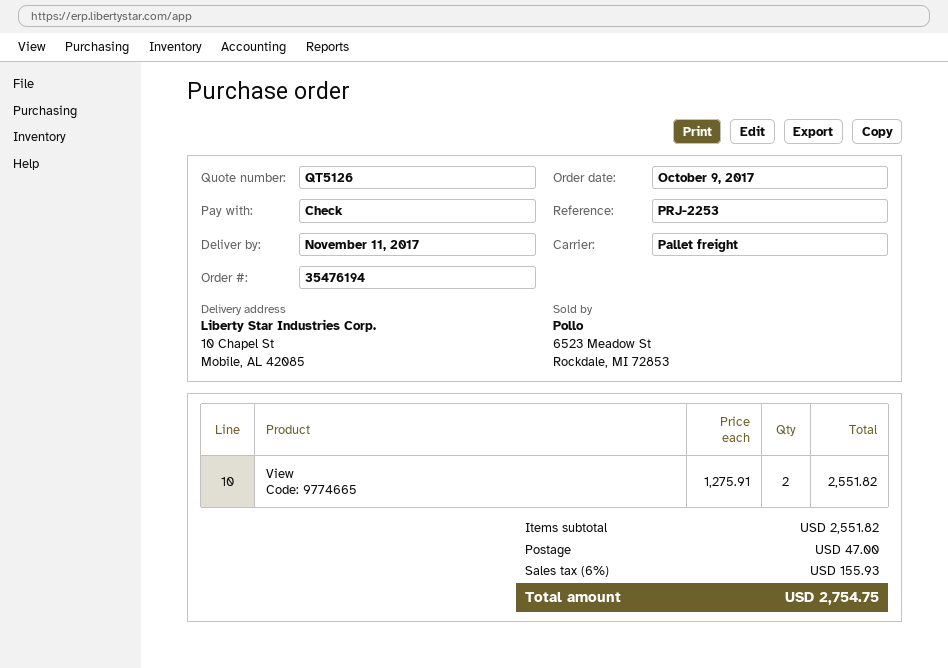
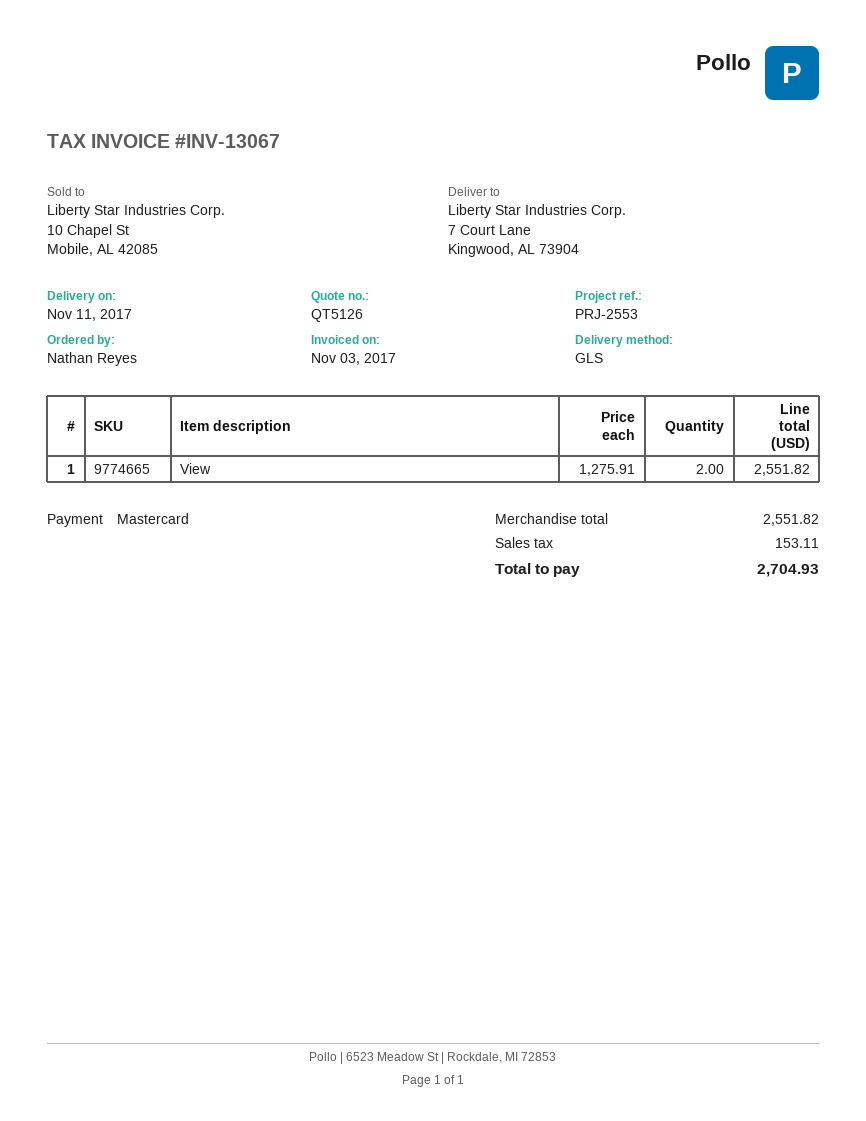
reference: PRJ-2253 -> PRJ-2553
payment method: cheque -> Mastercard
shipping method: pallet freight -> GLS
ship to: 10 Chapel St, Mobile, AL 42085 -> 7 Court Lane, Kingwood, AL 73904
shipping: 47.00 -> none
tax: 155.93 -> 153.11
total: 2754.75 -> 2704.93

